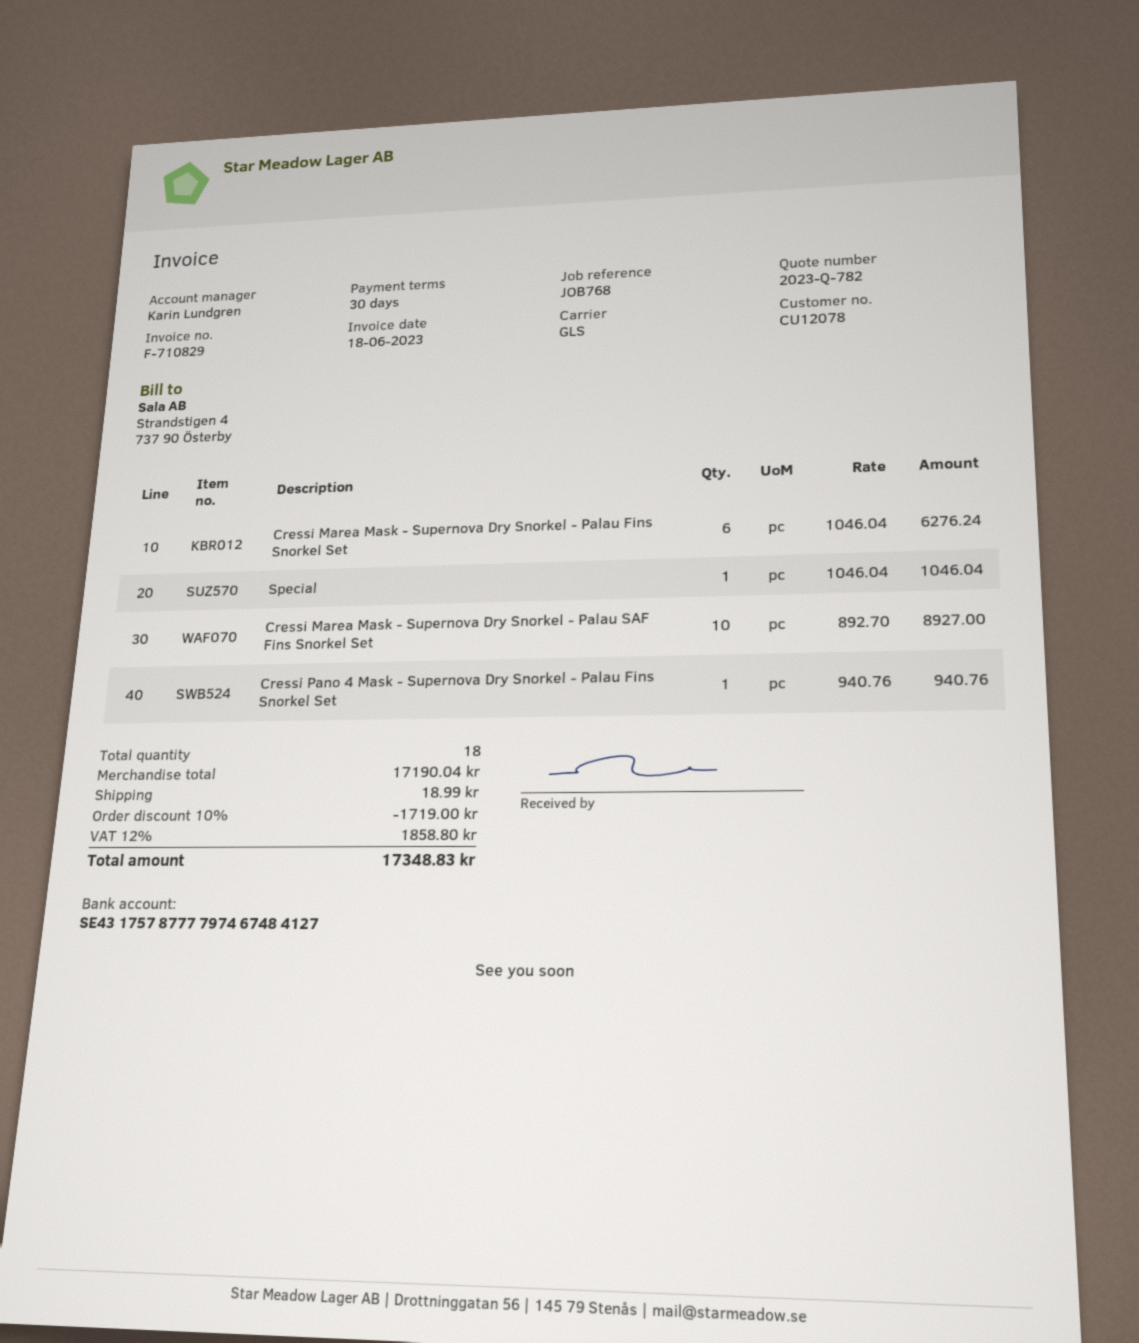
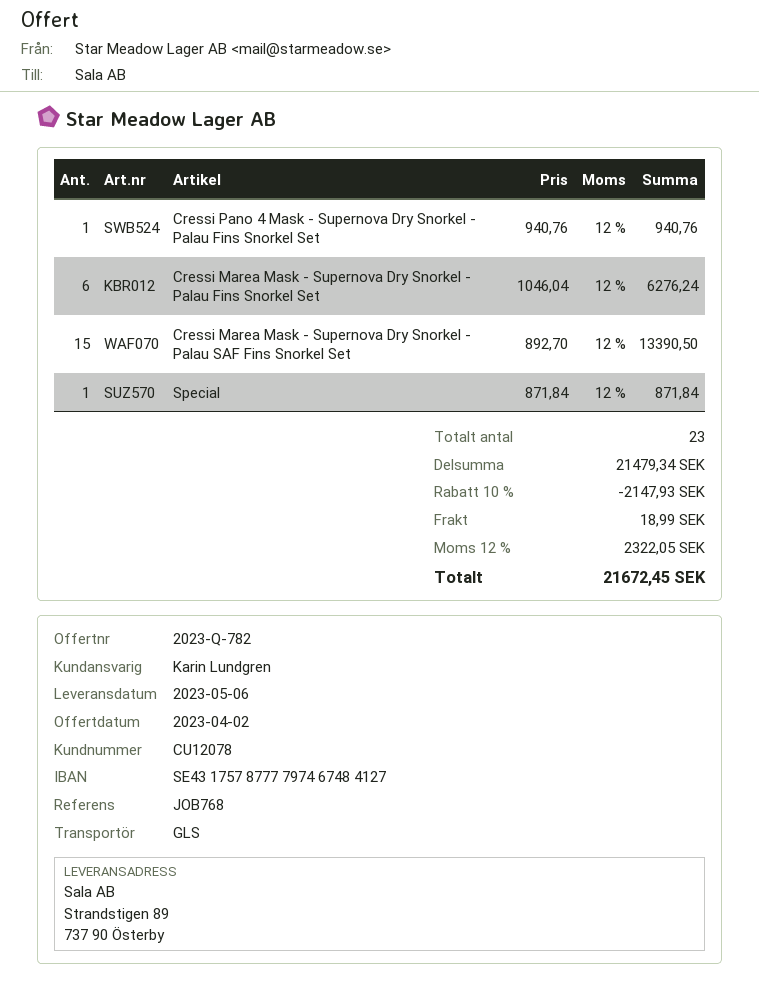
Special: 1 x 1046.04 = 1046.04 -> 1 x 871.84 = 871.84
Cressi Marea Mask - Supernova Dry Snorkel - Palau SAF Fins Snorkel Set: 10 x 892.70 = 8927.00 -> 15 x 892.70 = 13390.50
total quantity: 18 -> 23
subtotal: 17190.04 -> 21479.34
discount: 10% = 1719.00 -> 10% = 2147.93
tax: 12% = 1858.80 -> 12% = 2322.05
total: 17348.83 -> 21672.45

